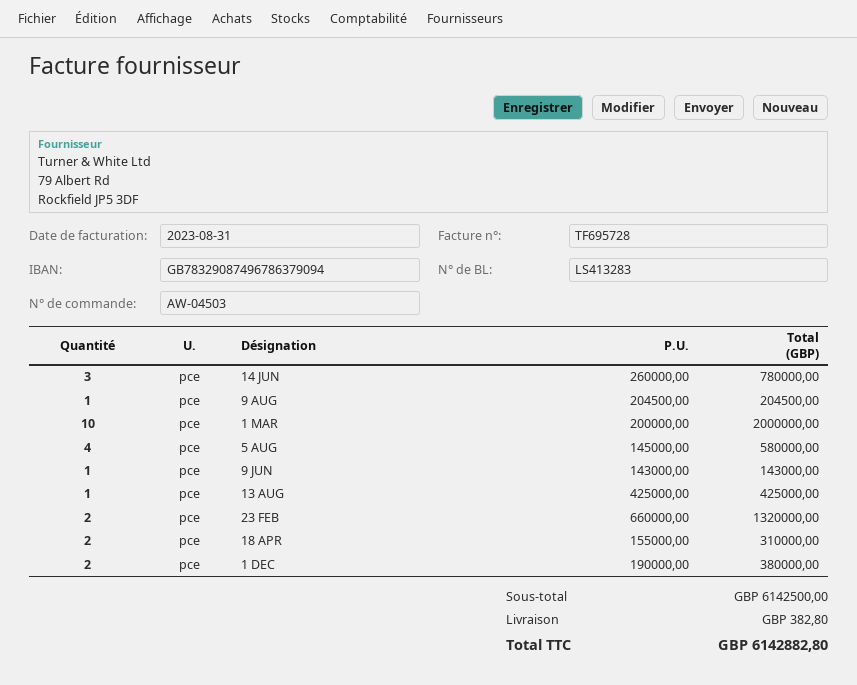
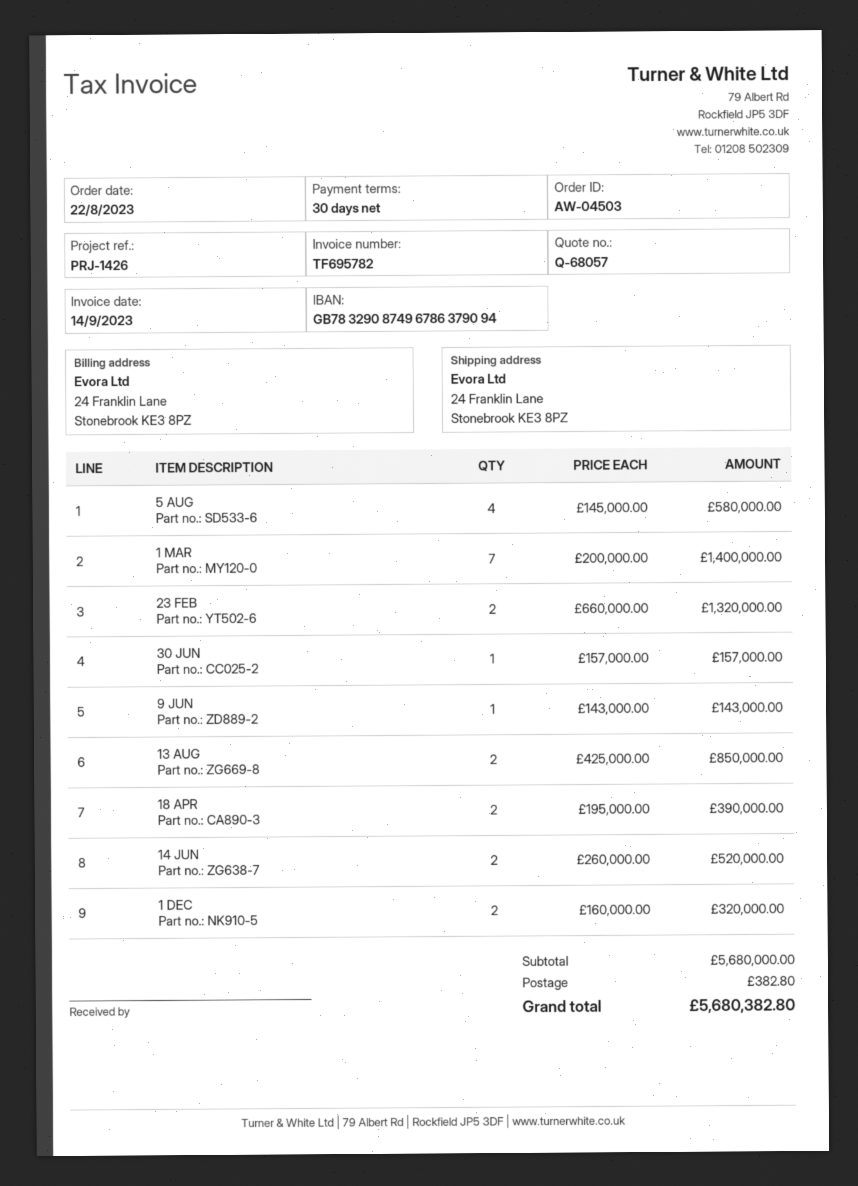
invoice number: TF695728 -> TF695782
invoice date: 2023-08-31 -> 2023-09-14
14 JUN: 3 x 260000.00 = 780000.00 -> 2 x 260000.00 = 520000.00
9 AUG: 1 x 204500.00 = 204500.00 -> none
1 MAR: 10 x 200000.00 = 2000000.00 -> 7 x 200000.00 = 1400000.00
13 AUG: 1 x 425000.00 = 425000.00 -> 2 x 425000.00 = 850000.00
18 APR: 2 x 155000.00 = 310000.00 -> 2 x 195000.00 = 390000.00
1 DEC: 2 x 190000.00 = 380000.00 -> 2 x 160000.00 = 320000.00
30 JUN: none -> 1 x 157000.00 = 157000.00
subtotal: 6142500.00 -> 5680000.00
total: 6142882.80 -> 5680382.80

